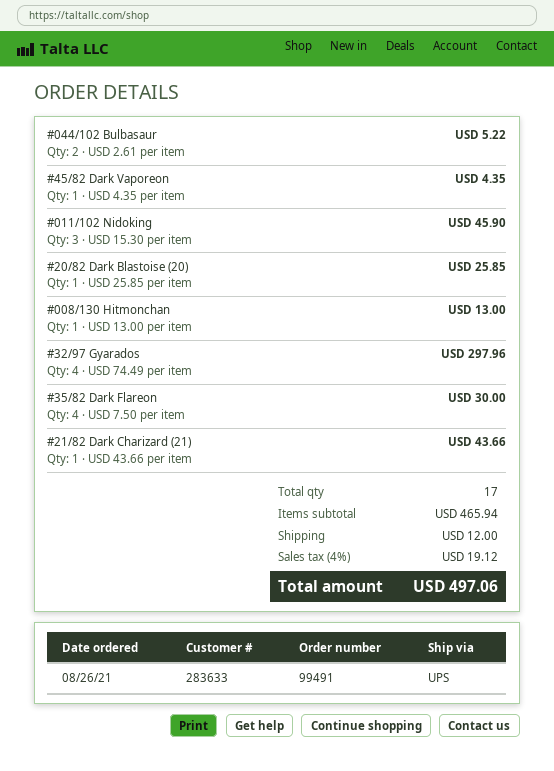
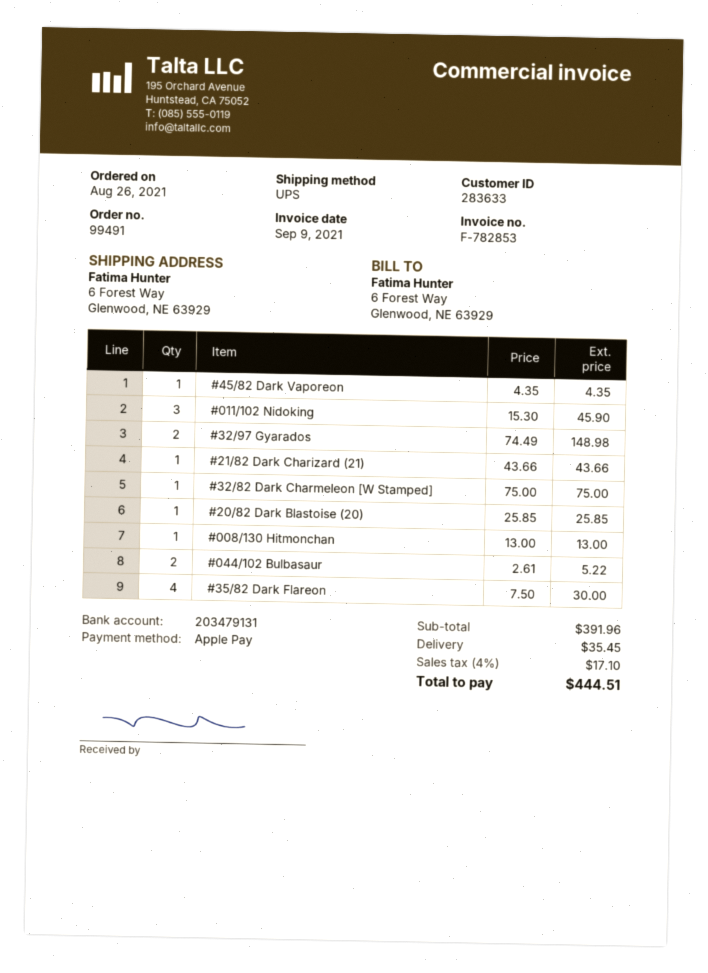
#32/97 Gyarados: 4 x 74.49 = 297.96 -> 2 x 74.49 = 148.98
#32/82 Dark Charmeleon [W Stamped]: none -> 1 x 75.00 = 75.00
subtotal: 465.94 -> 391.96
shipping: 12.00 -> 35.45
tax: 4% = 19.12 -> 4% = 17.10
total: 497.06 -> 444.51

